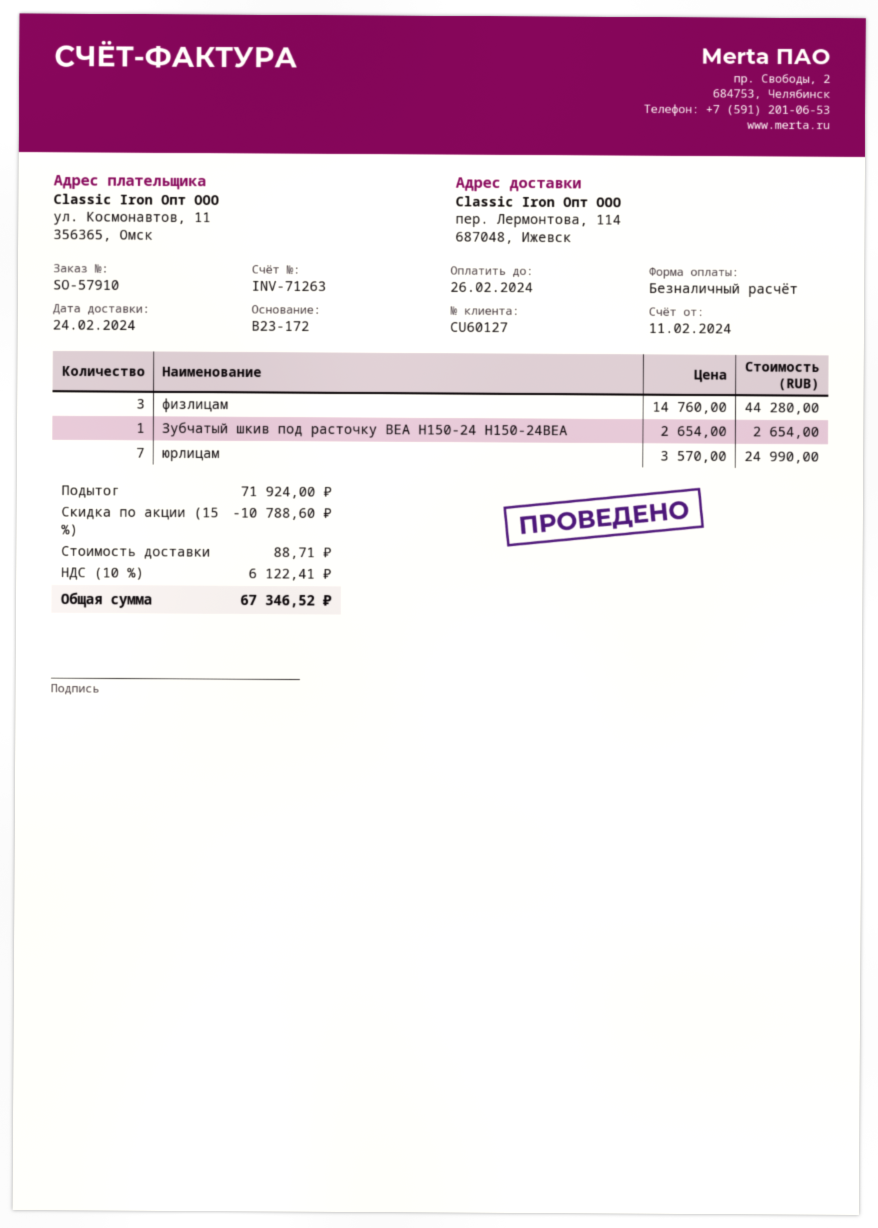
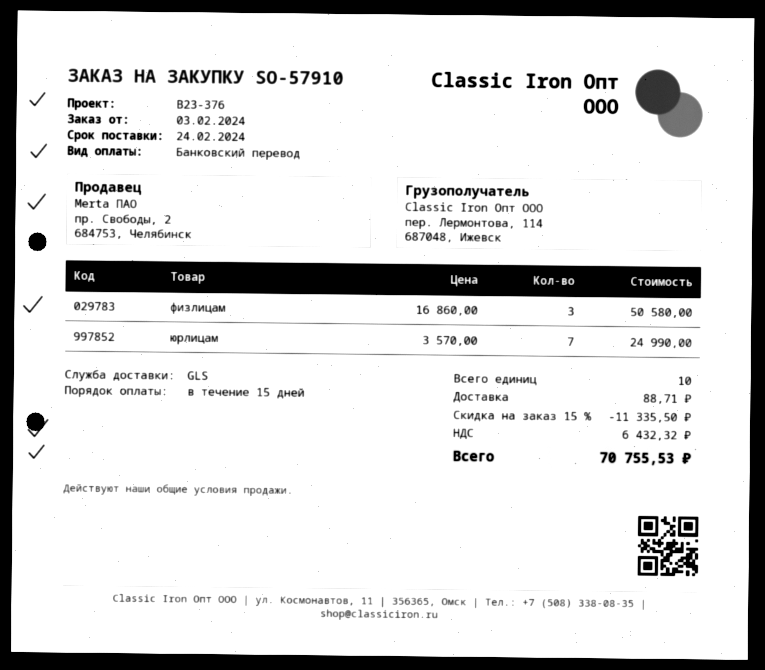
reference: B23-172 -> B23-376
физлицам: 3 x 14760.00 = 44280.00 -> 3 x 16860.00 = 50580.00
Зубчатый шкив под расточку BEA H150-24 H150-24BEA: 1 x 2654.00 = 2654.00 -> none
discount: 15% = 10788.60 -> 15% = 11335.50
tax: 6122.41 -> 6432.32
total: 67346.52 -> 70755.53

